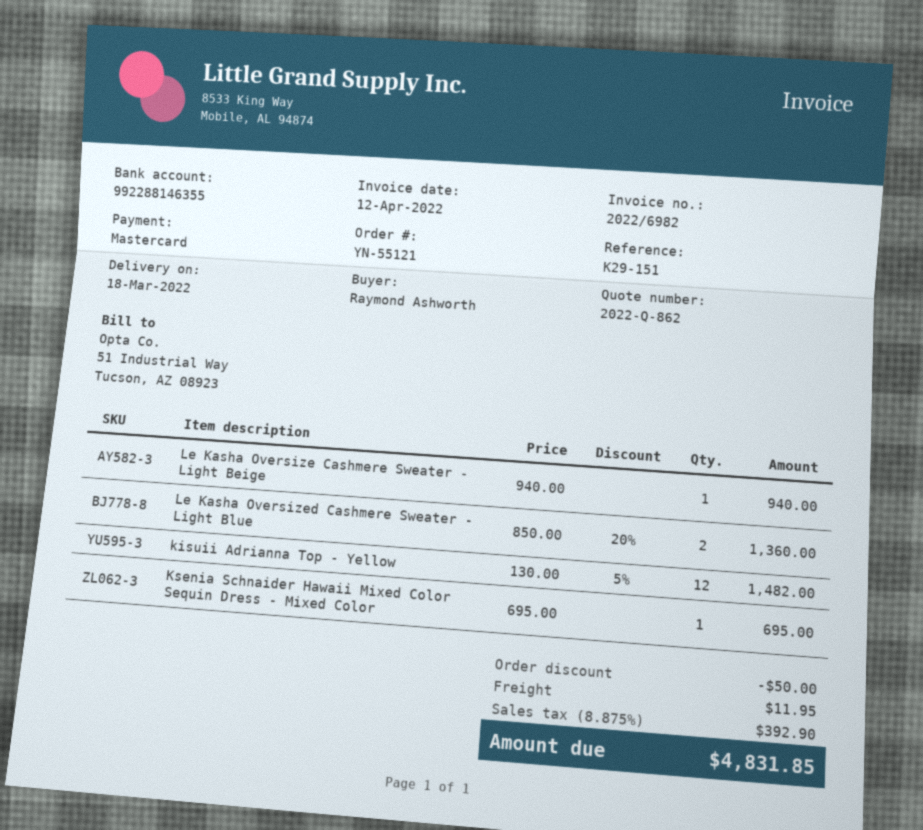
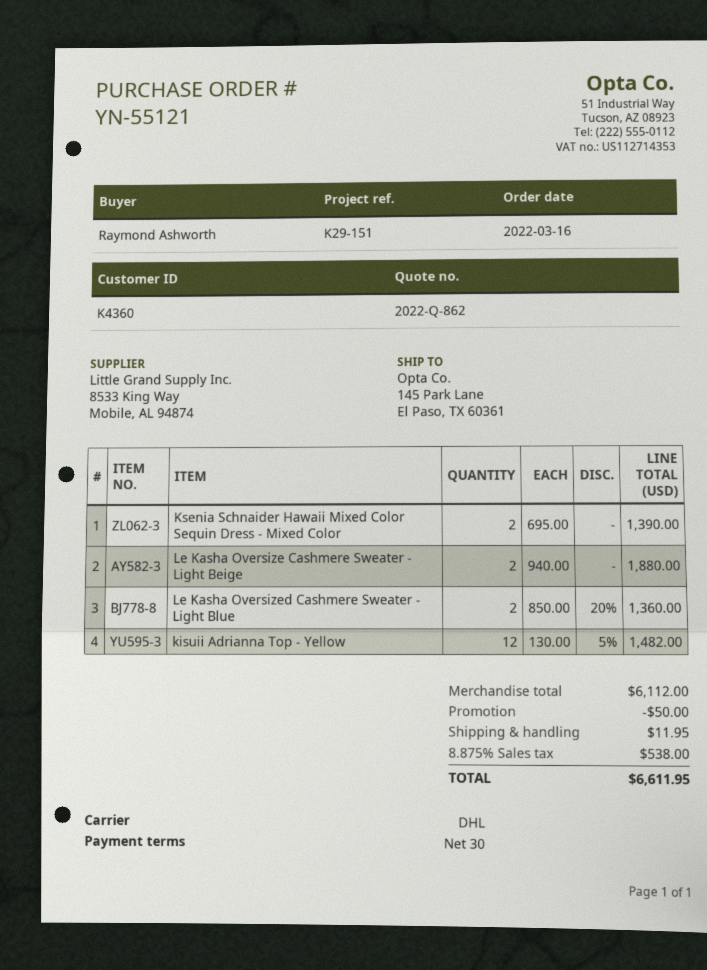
Le Kasha Oversize Cashmere Sweater - Light Beige: 1 x 940.00 = 940.00 -> 2 x 940.00 = 1880.00
Ksenia Schnaider Hawaii Mixed Color Sequin Dress - Mixed Color: 1 x 695.00 = 695.00 -> 2 x 695.00 = 1390.00
tax: 8.875% = 392.90 -> 8.875% = 538.00
total: 4831.85 -> 6611.95

